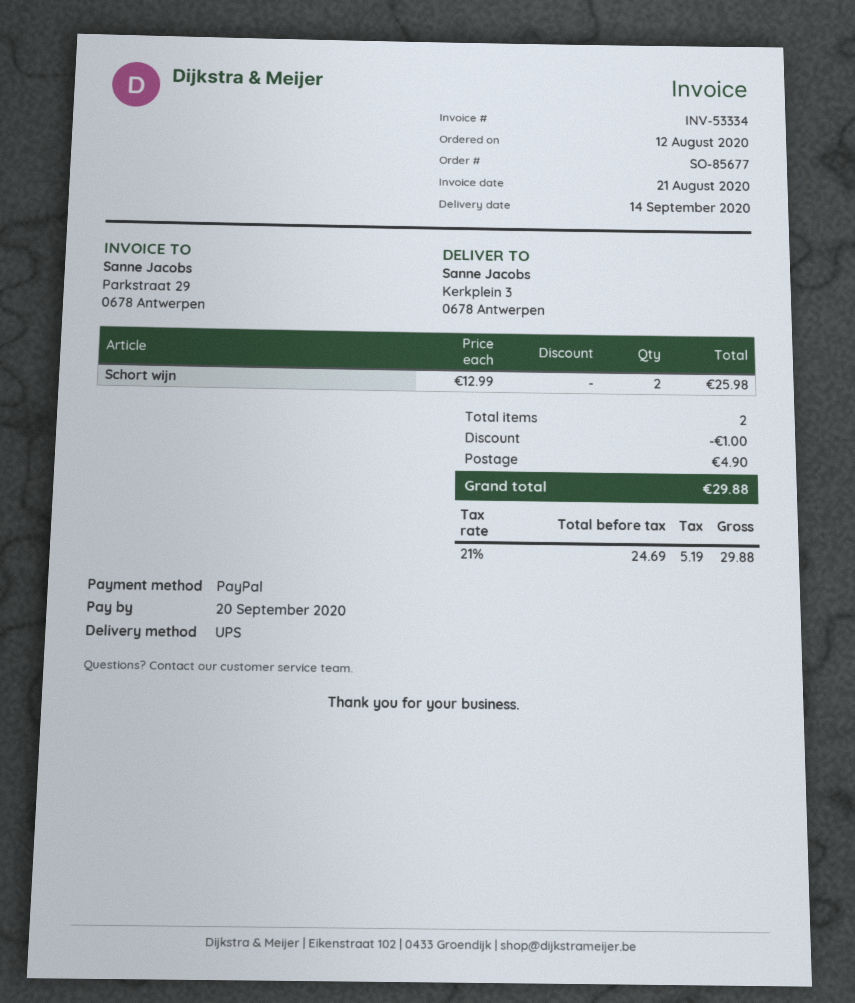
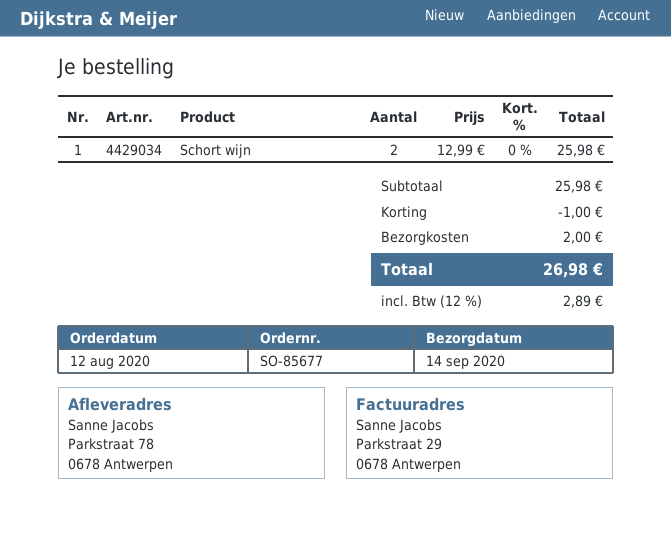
ship to: Kerkplein 3, 0678 Antwerpen -> Parkstraat 78, 0678 Antwerpen
shipping: 4.90 -> 2.00
tax: 21% = 5.19 -> 12% = 2.89
total: 29.88 -> 26.98

